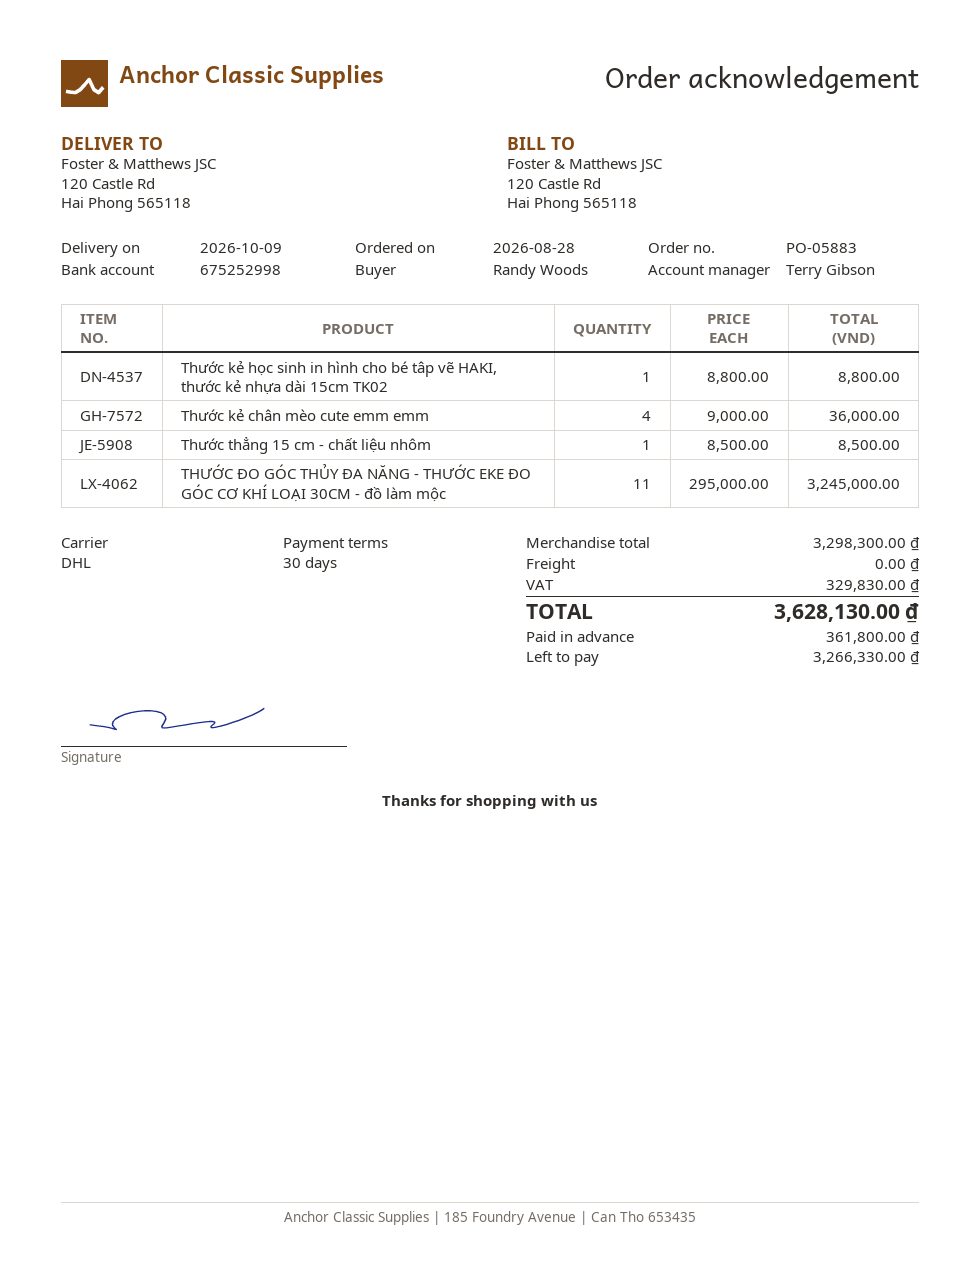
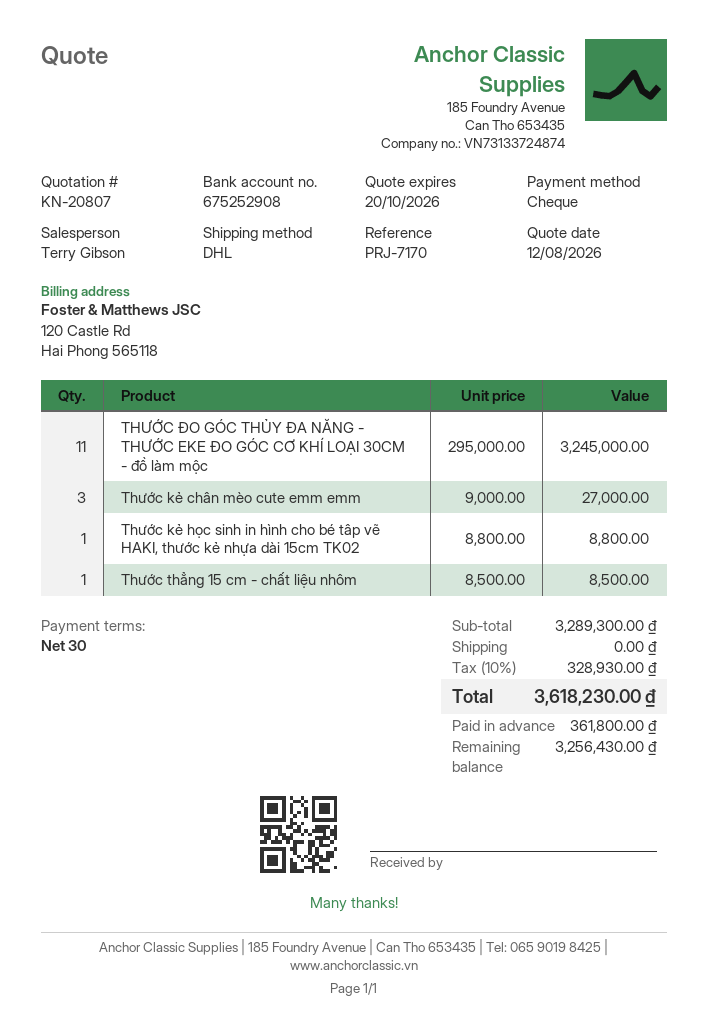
bank account: 675252998 -> 675252908
Thước kẻ chân mèo cute emm emm: 4 x 9000.00 = 36000.00 -> 3 x 9000.00 = 27000.00
subtotal: 3298300.00 -> 3289300.00
tax: 329830.00 -> 328930.00
total: 3628130.00 -> 3618230.00
balance: 3266330.00 -> 3256430.00

